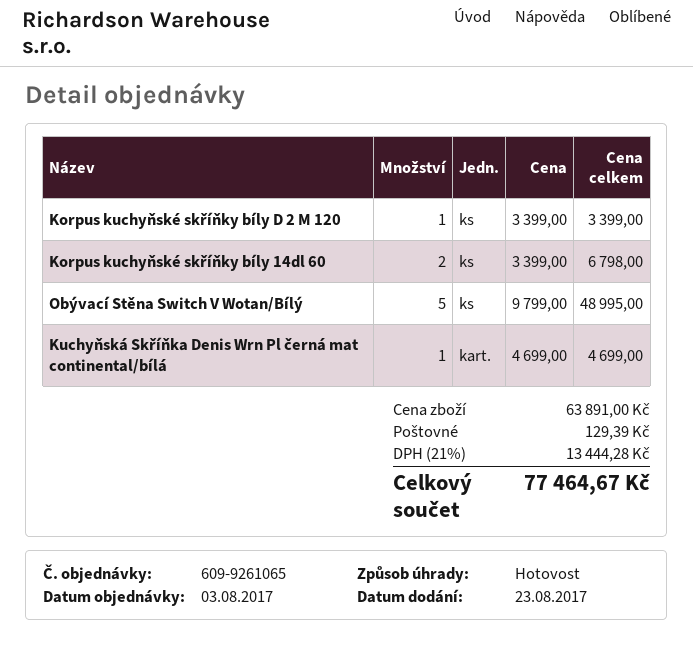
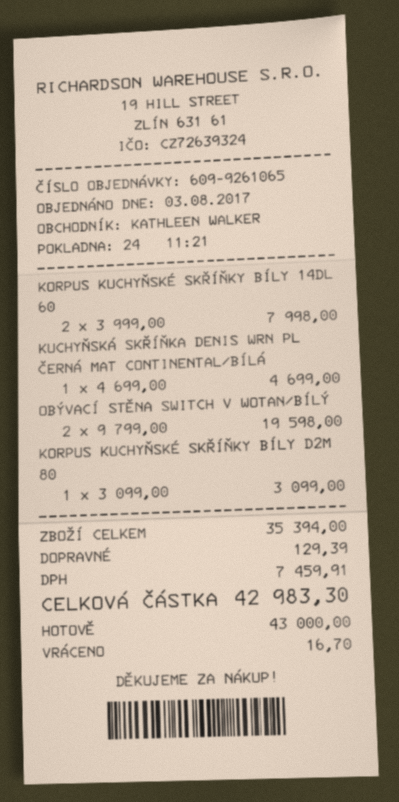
Korpus kuchyňské skříňky bíly D 2 M 120: 1 x 3399.00 = 3399.00 -> none
Korpus kuchyňské skříňky bíly 14dl 60: 2 x 3399.00 = 6798.00 -> 2 x 3999.00 = 7998.00
Obývací Stěna Switch V Wotan/Bílý: 5 x 9799.00 = 48995.00 -> 2 x 9799.00 = 19598.00
KORPUS KUCHYŇSKÉ SKŘÍŇKY BÍLY D2M 80: none -> 1 x 3099.00 = 3099.00
subtotal: 63891.00 -> 35394.00
tax: 13444.28 -> 7459.91
total: 77464.67 -> 42983.30

